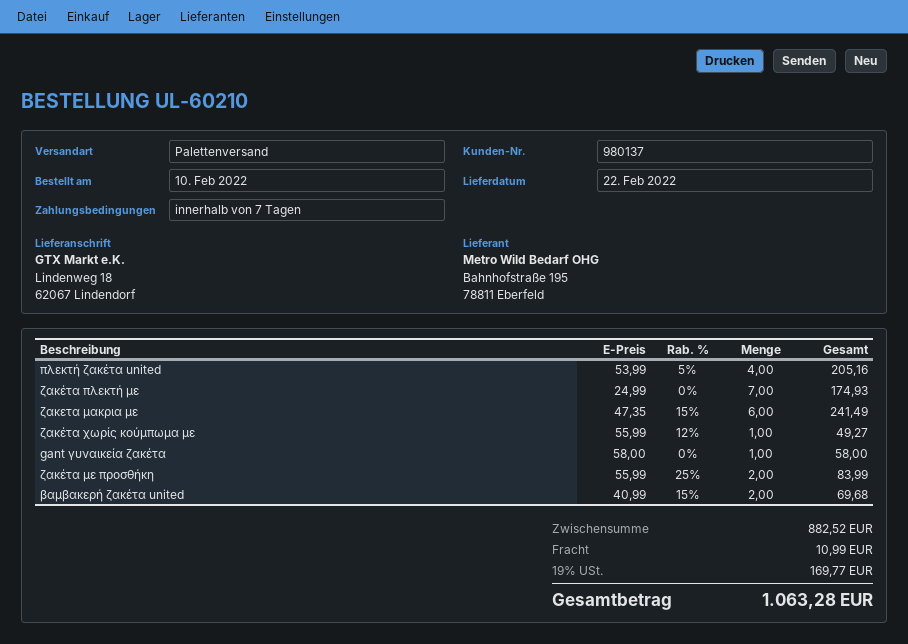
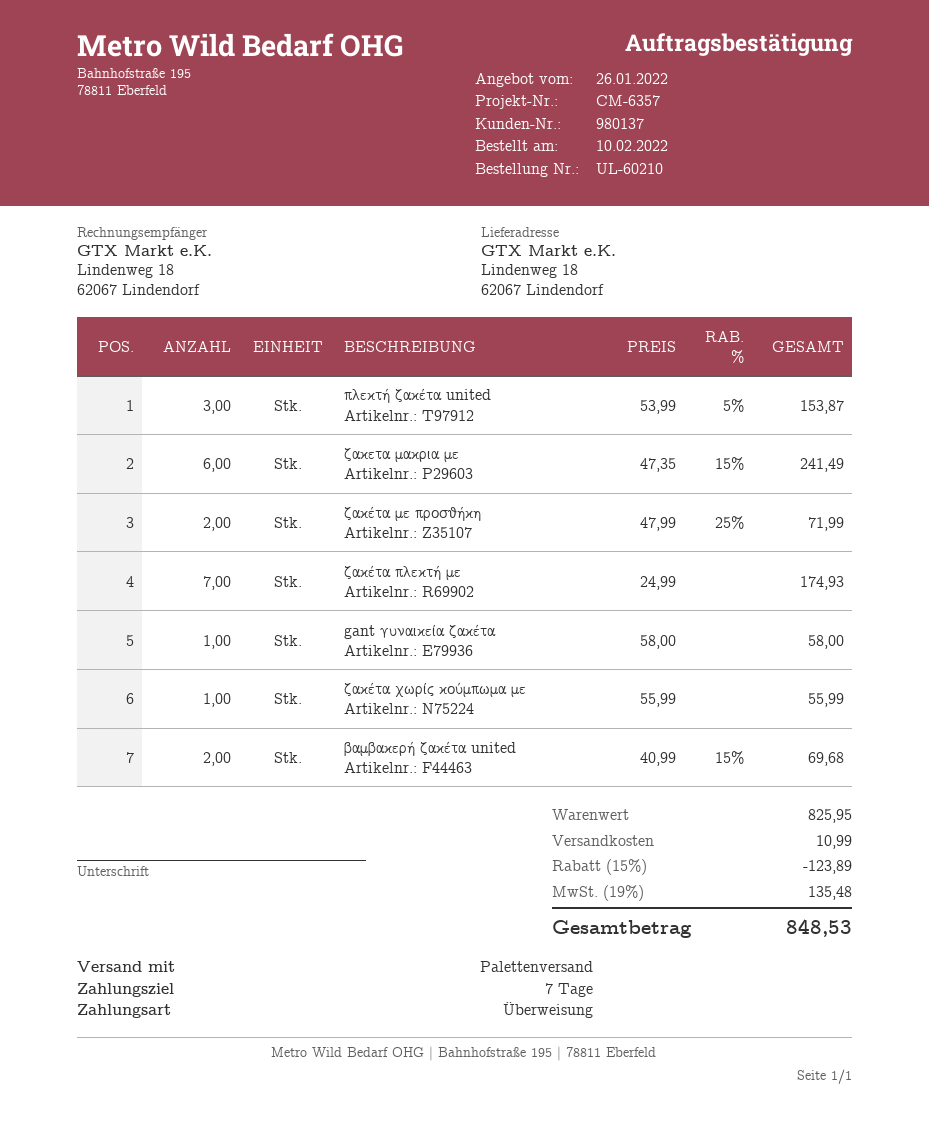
πλεκτή ζακέτα united: 4 x 53.99 - 5% = 205.16 -> 3 x 53.99 - 5% = 153.87
ζακέτα χωρίς κούμπωμα με: 1 x 55.99 - 12% = 49.27 -> 1 x 55.99 = 55.99
ζακέτα με προσθήκη: 2 x 55.99 - 25% = 83.99 -> 2 x 47.99 - 25% = 71.99
subtotal: 882.52 -> 825.95
discount: none -> 15% = 123.89
tax: 19% = 169.77 -> 19% = 135.48
total: 1063.28 -> 848.53

